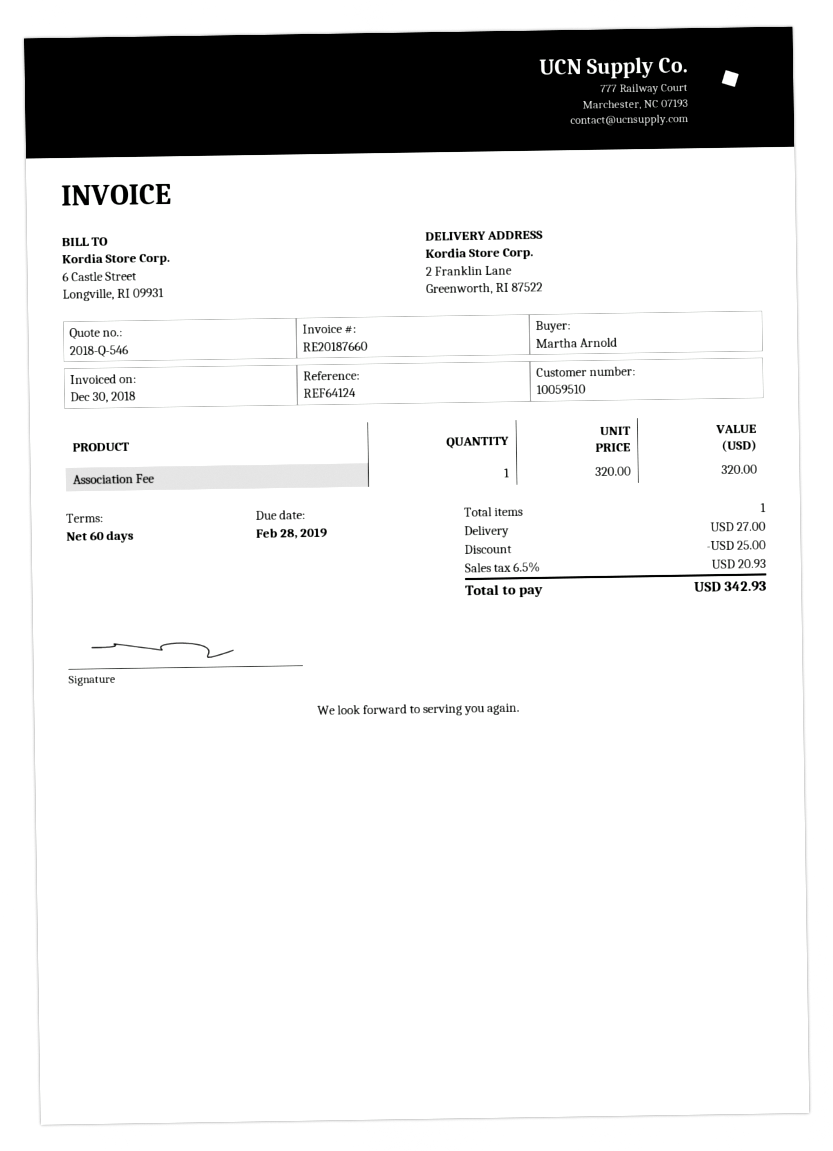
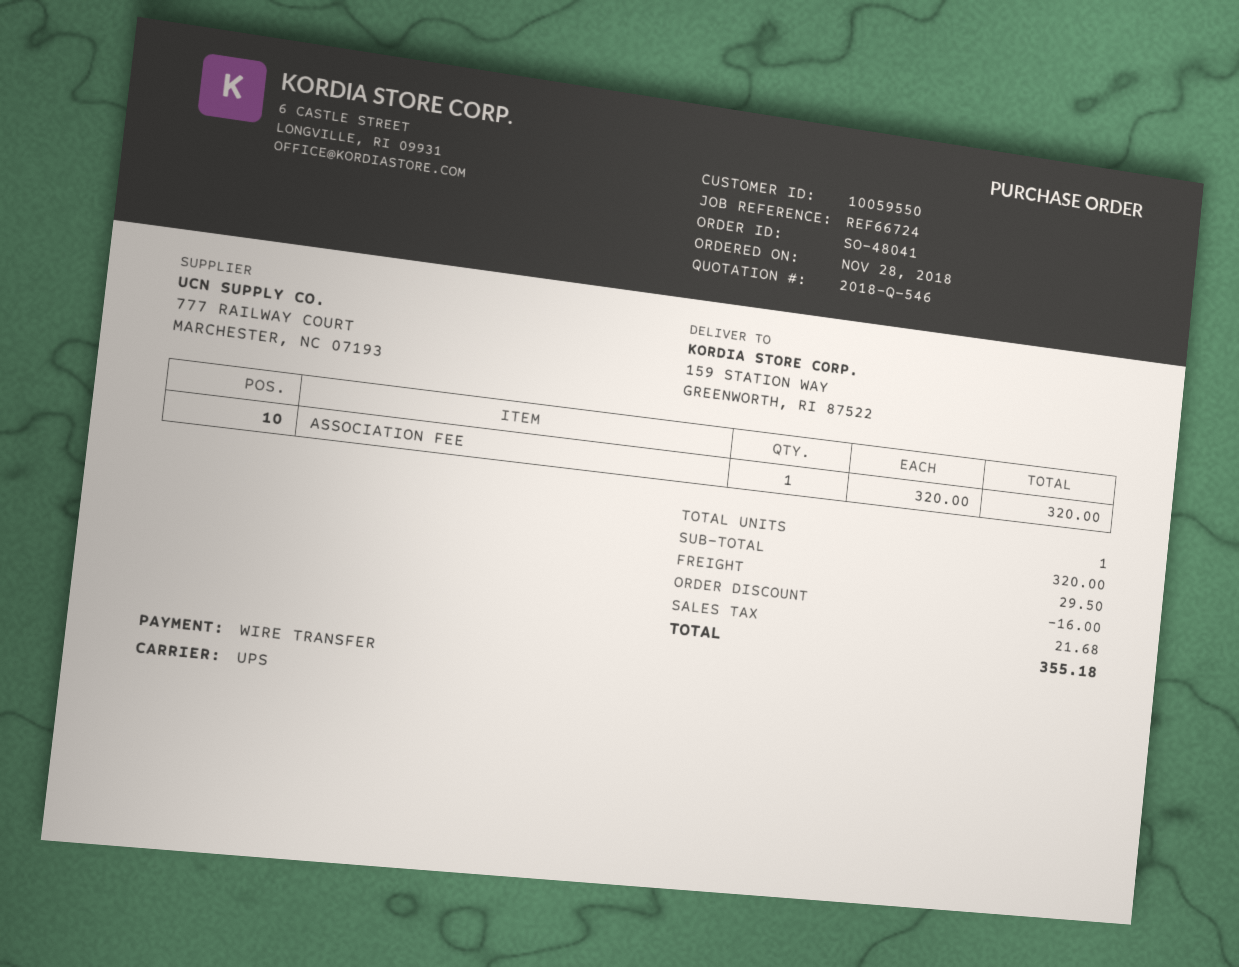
customer number: 10059510 -> 10059550
reference: REF64124 -> REF66724
ship to: 2 Franklin Lane, Greenworth, RI 87522 -> 159 STATION WAY, GREENWORTH, RI 87522
discount: 25.00 -> 16.00
shipping: 27.00 -> 29.50
tax: 20.93 -> 21.68
total: 342.93 -> 355.18

